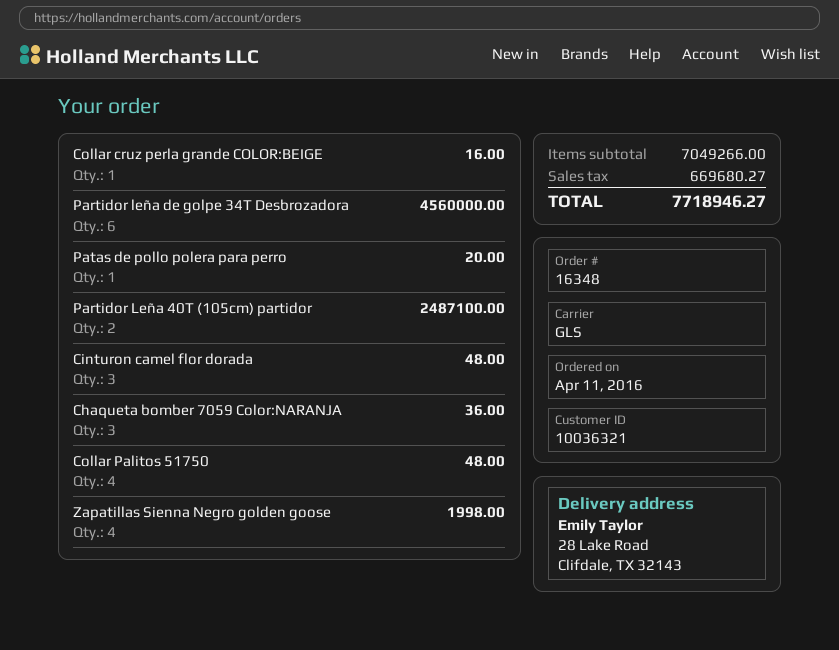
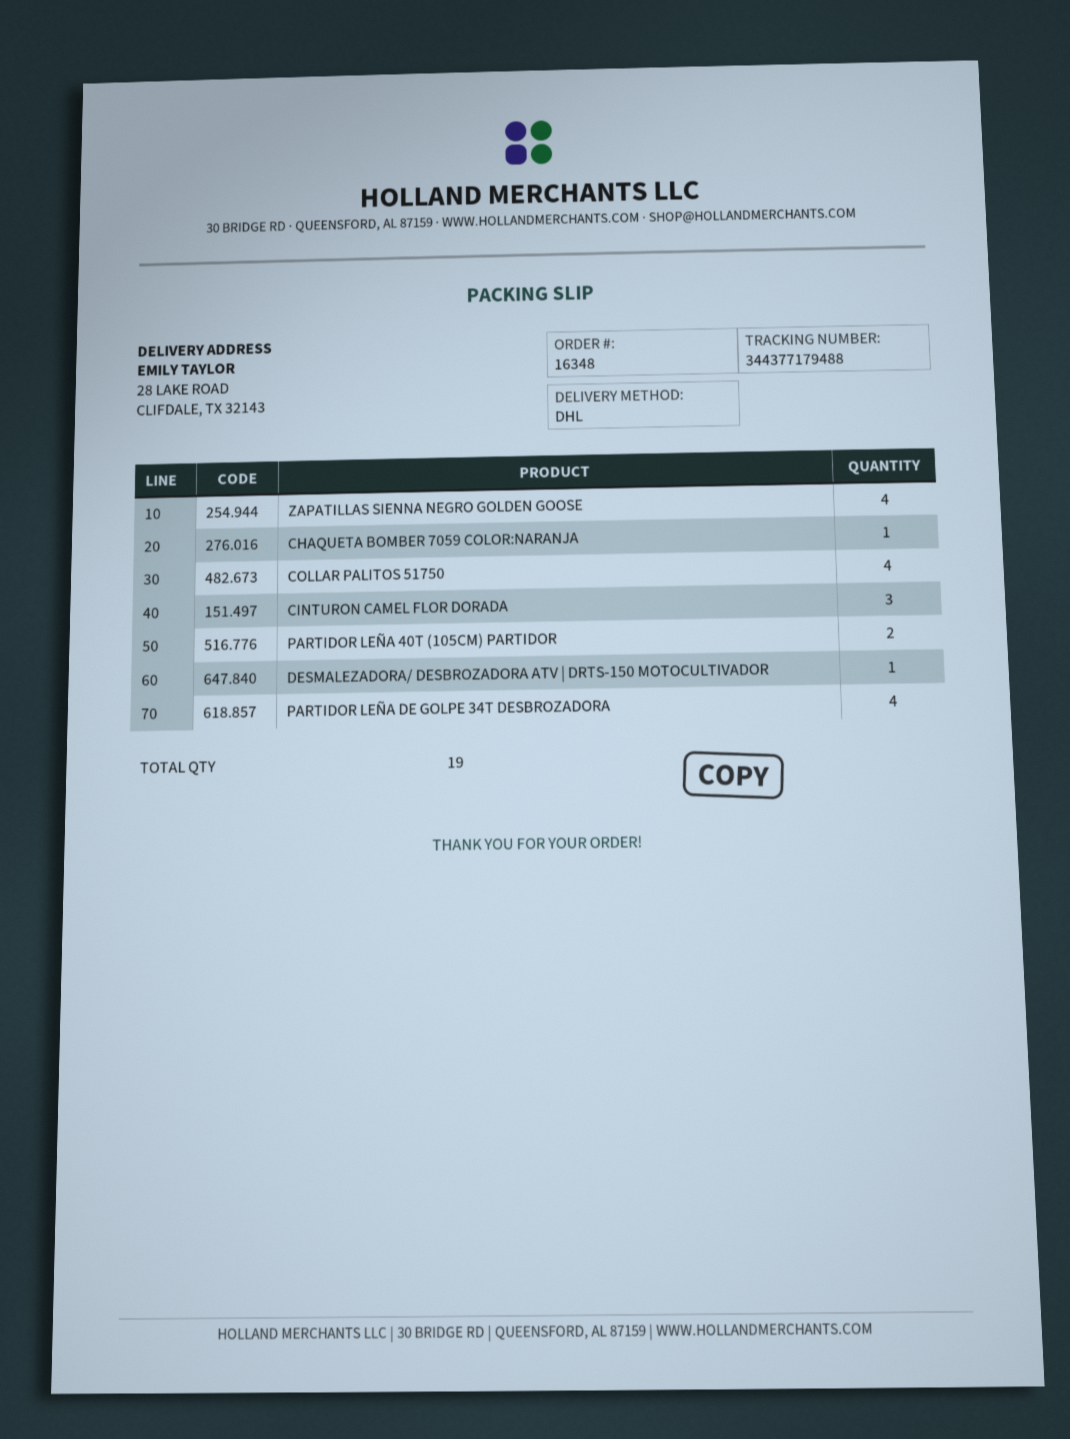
shipping method: GLS -> DHL
Collar cruz perla grande COLOR:BEIGE: 1 -> none
Partidor leña de golpe 34T Desbrozadora: 6 -> 4
Patas de pollo polera para perro: 1 -> none
Chaqueta bomber 7059 Color:NARANJA: 3 -> 1
DESMALEZADORA/ DESBROZADORA ATV | DRTS-150 MOTOCULTIVADOR: none -> 1

